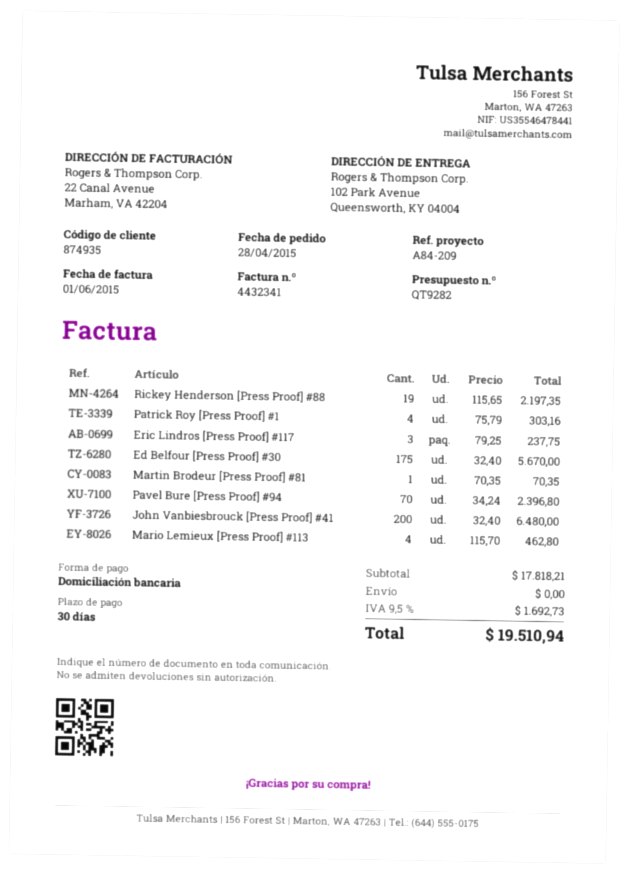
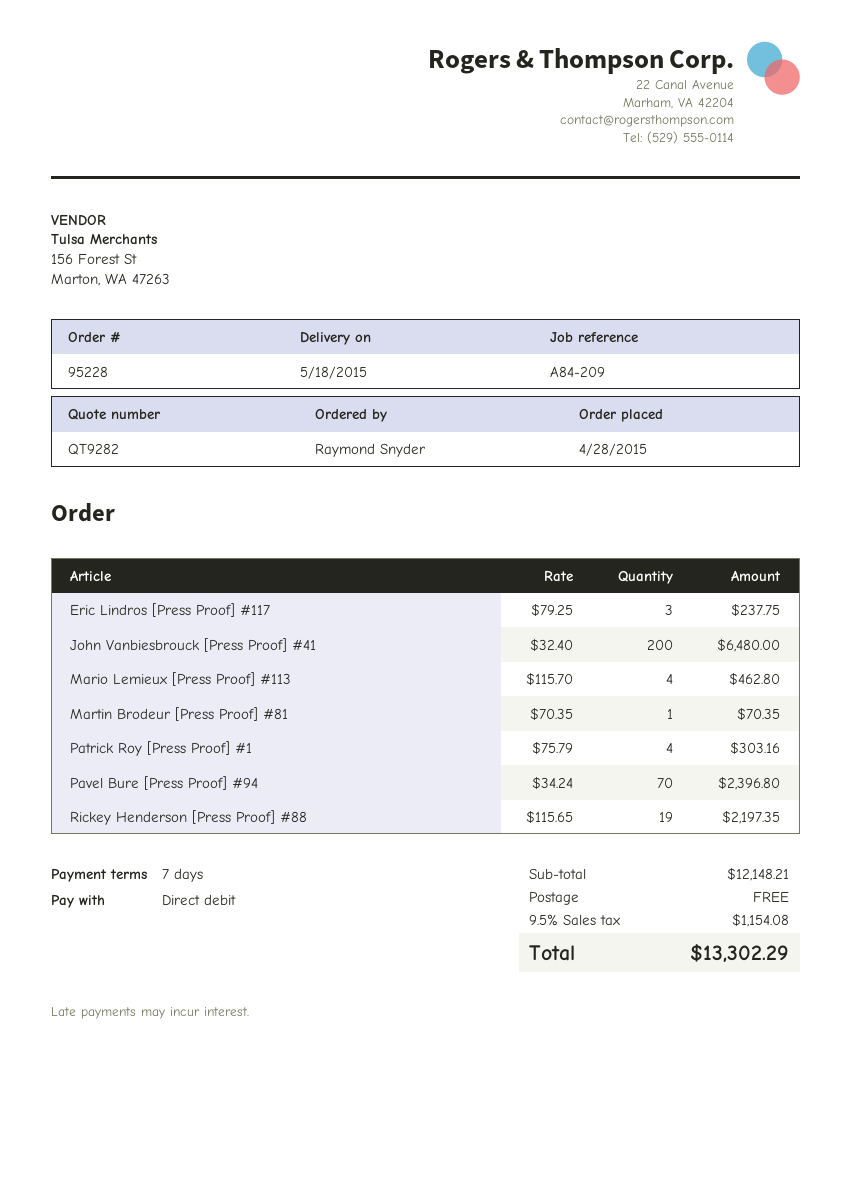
payment terms: 30 days -> 7 days
Ed Belfour [Press Proof] #30: 175 x 32.40 = 5670.00 -> none
subtotal: 17818.21 -> 12148.21
tax: 9.5% = 1692.73 -> 9.5% = 1154.08
total: 19510.94 -> 13302.29

